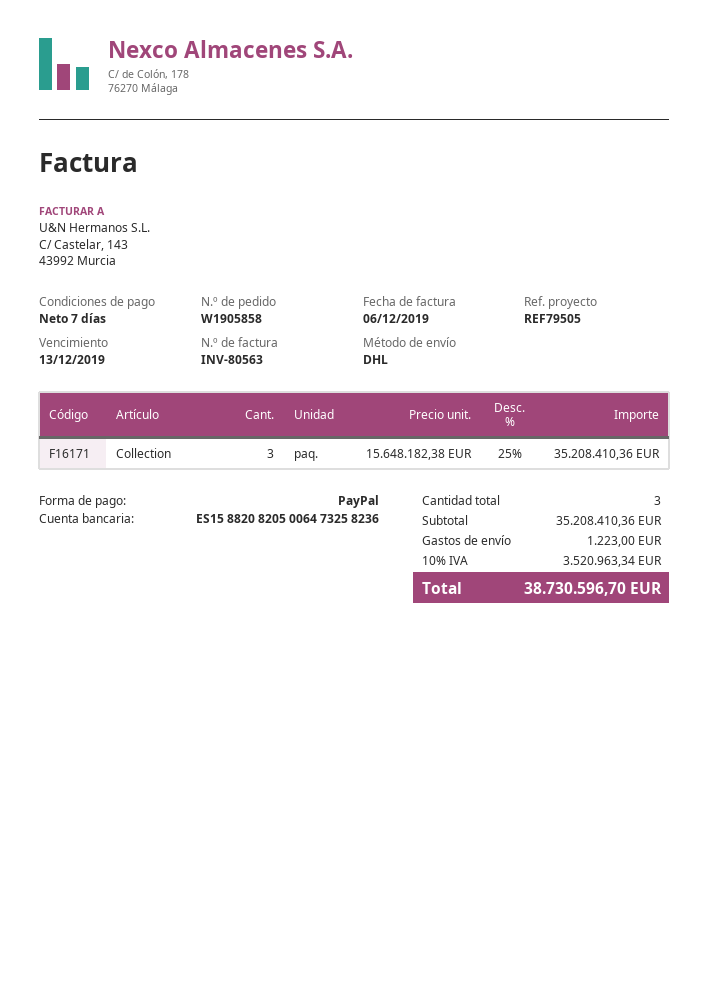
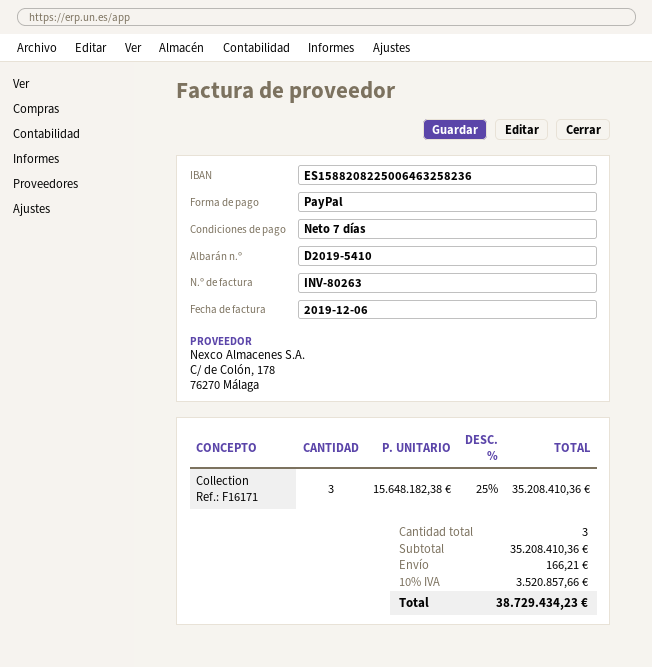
invoice number: INV-80563 -> INV-80263
bank account: ES1588208205006473258236 -> ES1588208225006463258236
shipping: 1223.00 -> 166.21
tax: 10% = 3520963.34 -> 10% = 3520857.66
total: 38730596.70 -> 38729434.23

